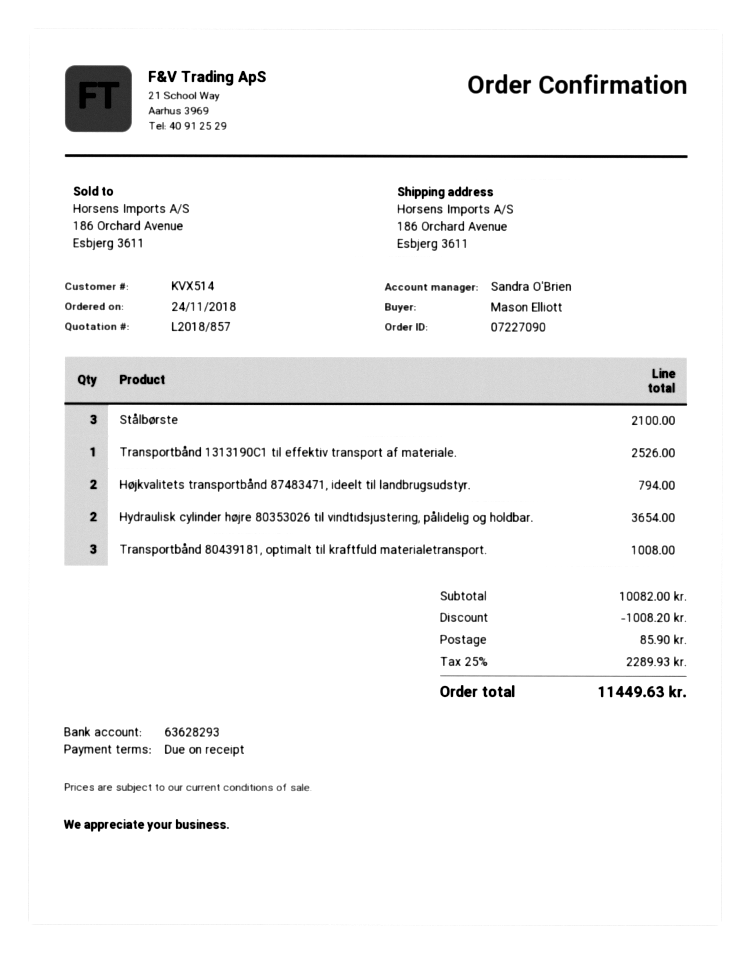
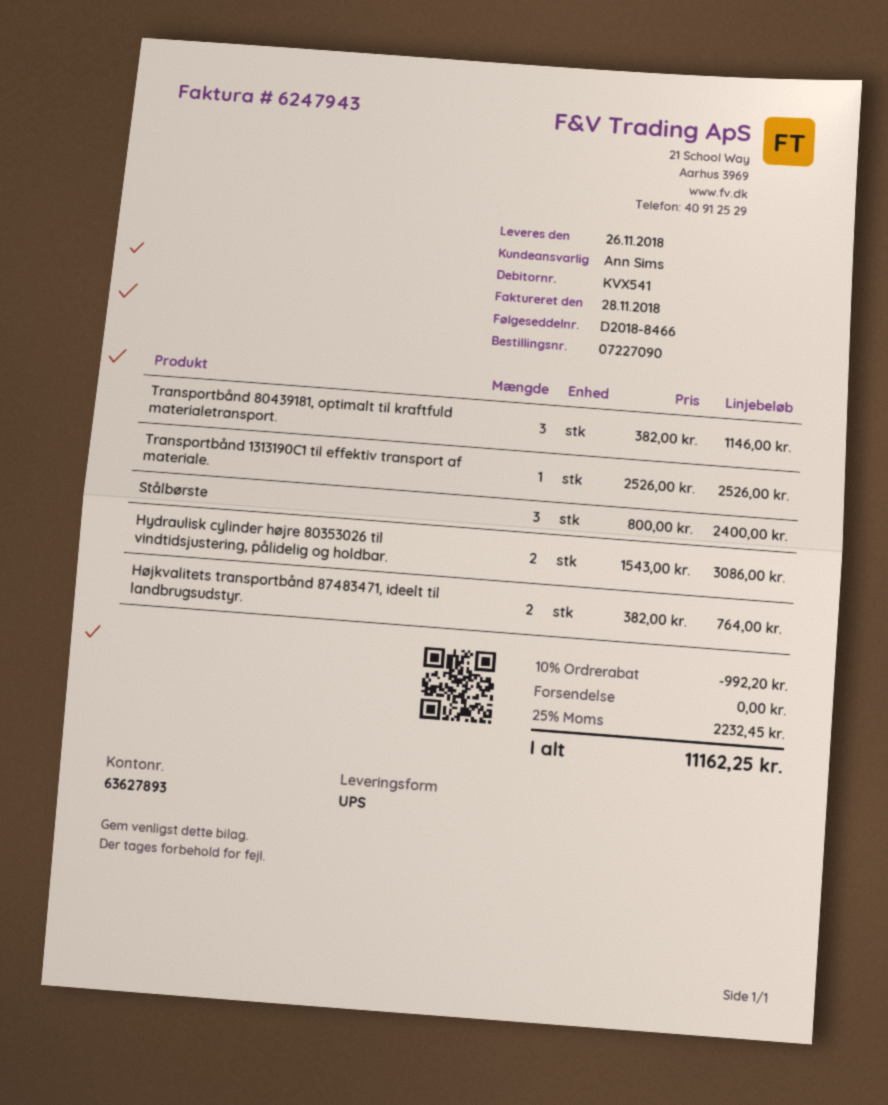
customer number: KVX514 -> KVX541
sales rep: Sandra O'Brien -> Ann Sims
bank account: 63628293 -> 63627893
Stålbørste: 3 for 2100.00 -> 3 for 2400.00
Højkvalitets transportbånd 87483471, ideelt til landbrugsudstyr.: 2 for 794.00 -> 2 for 764.00
Hydraulisk cylinder højre 80353026 til vindtidsjustering, pålidelig og holdbar.: 2 for 3654.00 -> 2 for 3086.00
Transportbånd 80439181, optimalt til kraftfuld materialetransport.: 3 for 1008.00 -> 3 for 1146.00
discount: 1008.20 -> 992.20
shipping: 85.90 -> 0.00
tax: 25% = 2289.93 -> 25% = 2232.45
total: 11449.63 -> 11162.25

